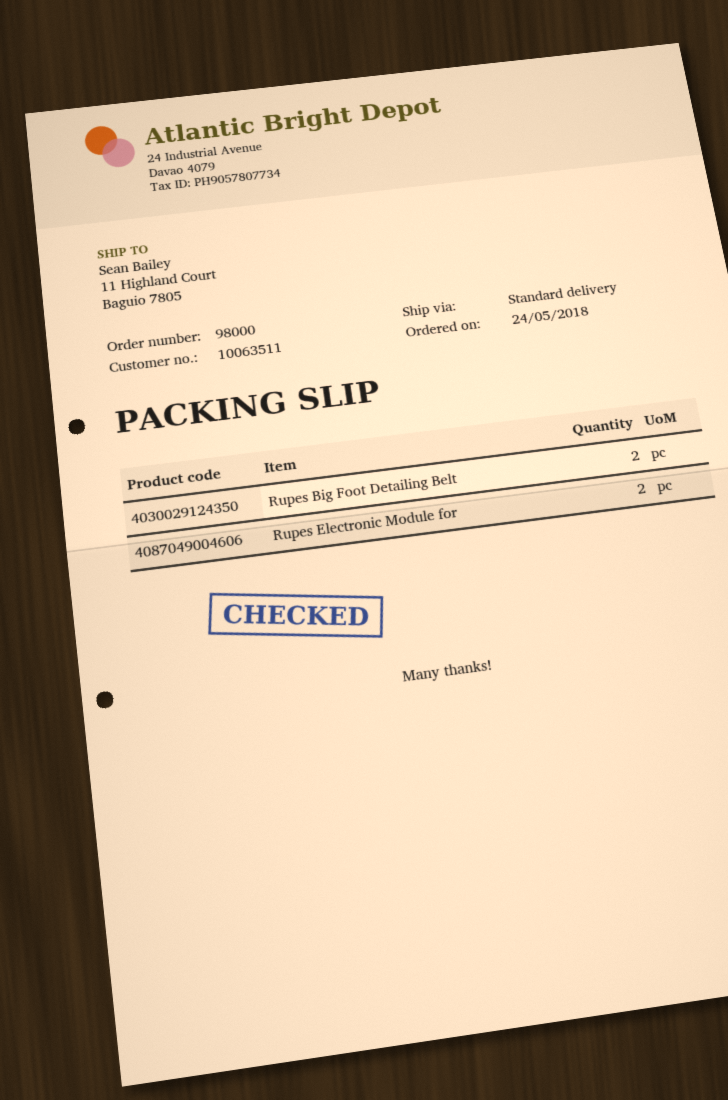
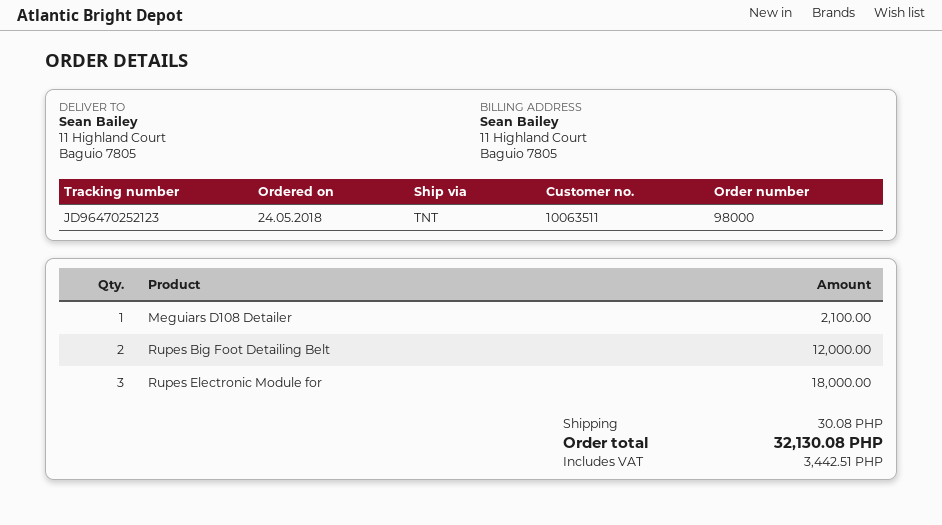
shipping method: standard -> TNT
Rupes Electronic Module for: 2 -> 3
Meguiars D108 Detailer: none -> 1

